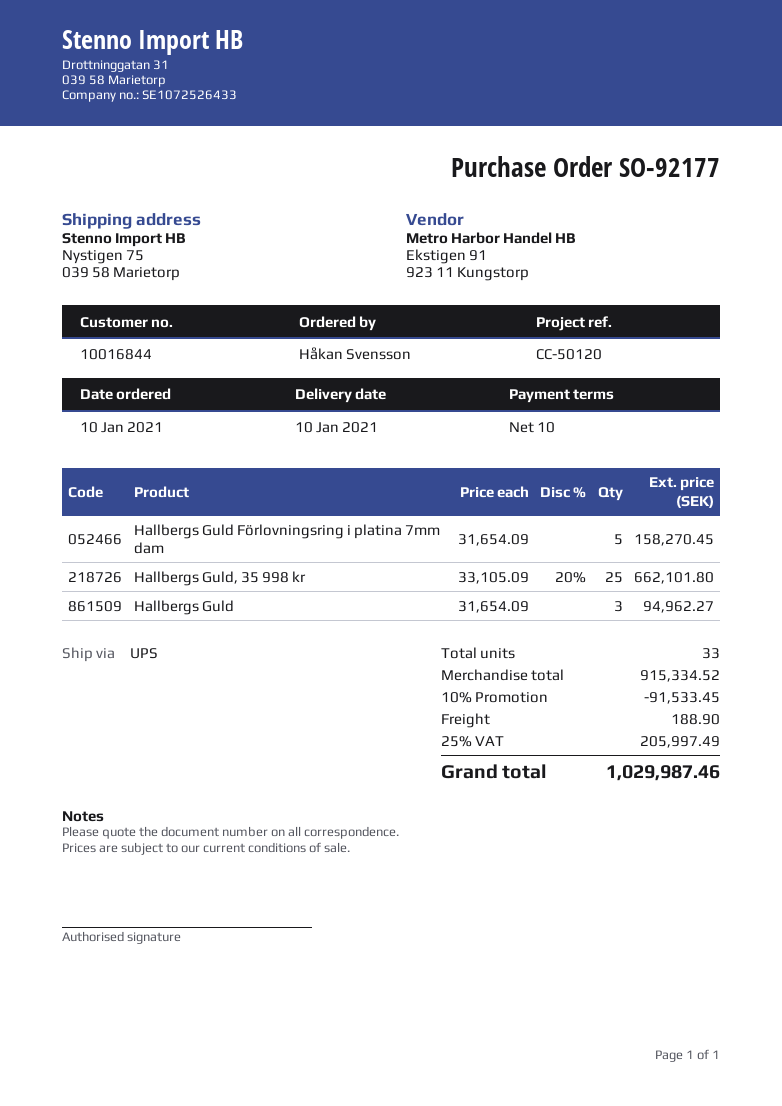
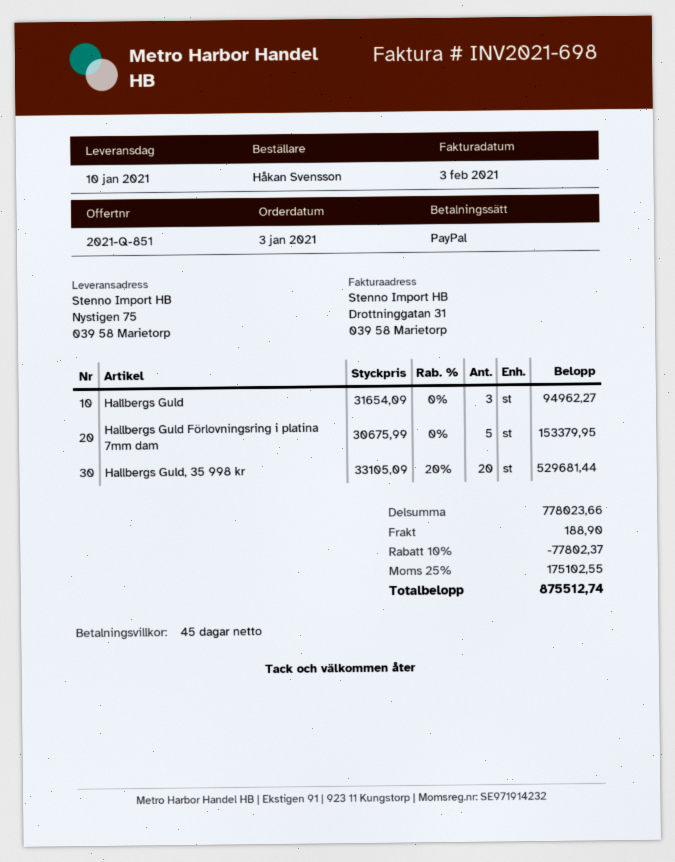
order date: 2021-01-10 -> 2021-01-03
payment terms: 10 days -> 45 days
Hallbergs Guld Förlovningsring i platina 7mm dam: 5 x 31654.09 = 158270.45 -> 5 x 30675.99 = 153379.95
Hallbergs Guld, 35 998 kr: 25 x 33105.09 - 20% = 662101.80 -> 20 x 33105.09 - 20% = 529681.44
subtotal: 915334.52 -> 778023.66
discount: 10% = 91533.45 -> 10% = 77802.37
tax: 25% = 205997.49 -> 25% = 175102.55
total: 1029987.46 -> 875512.74

